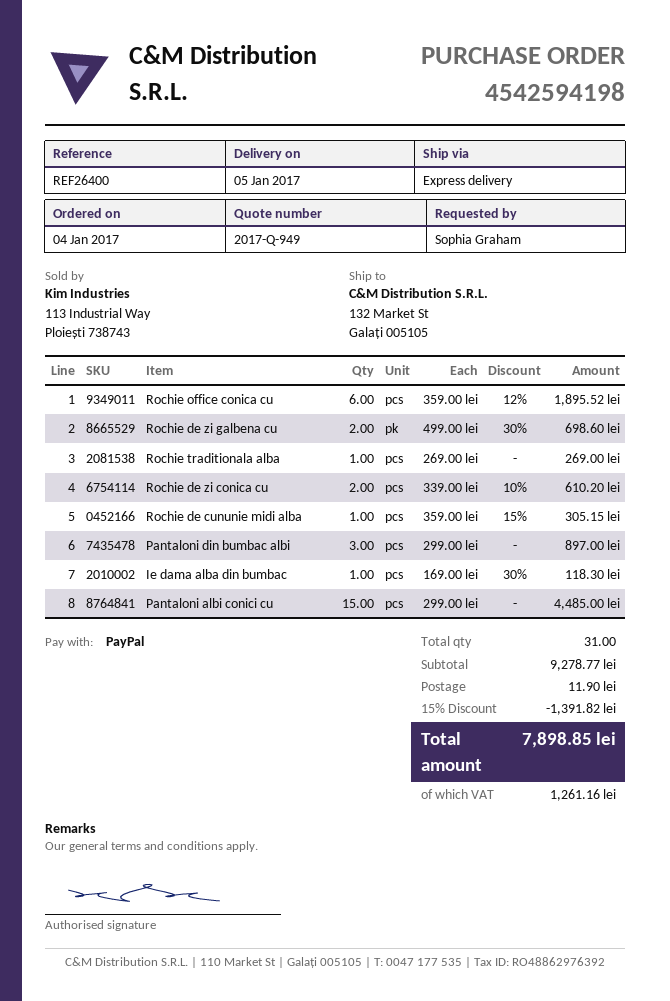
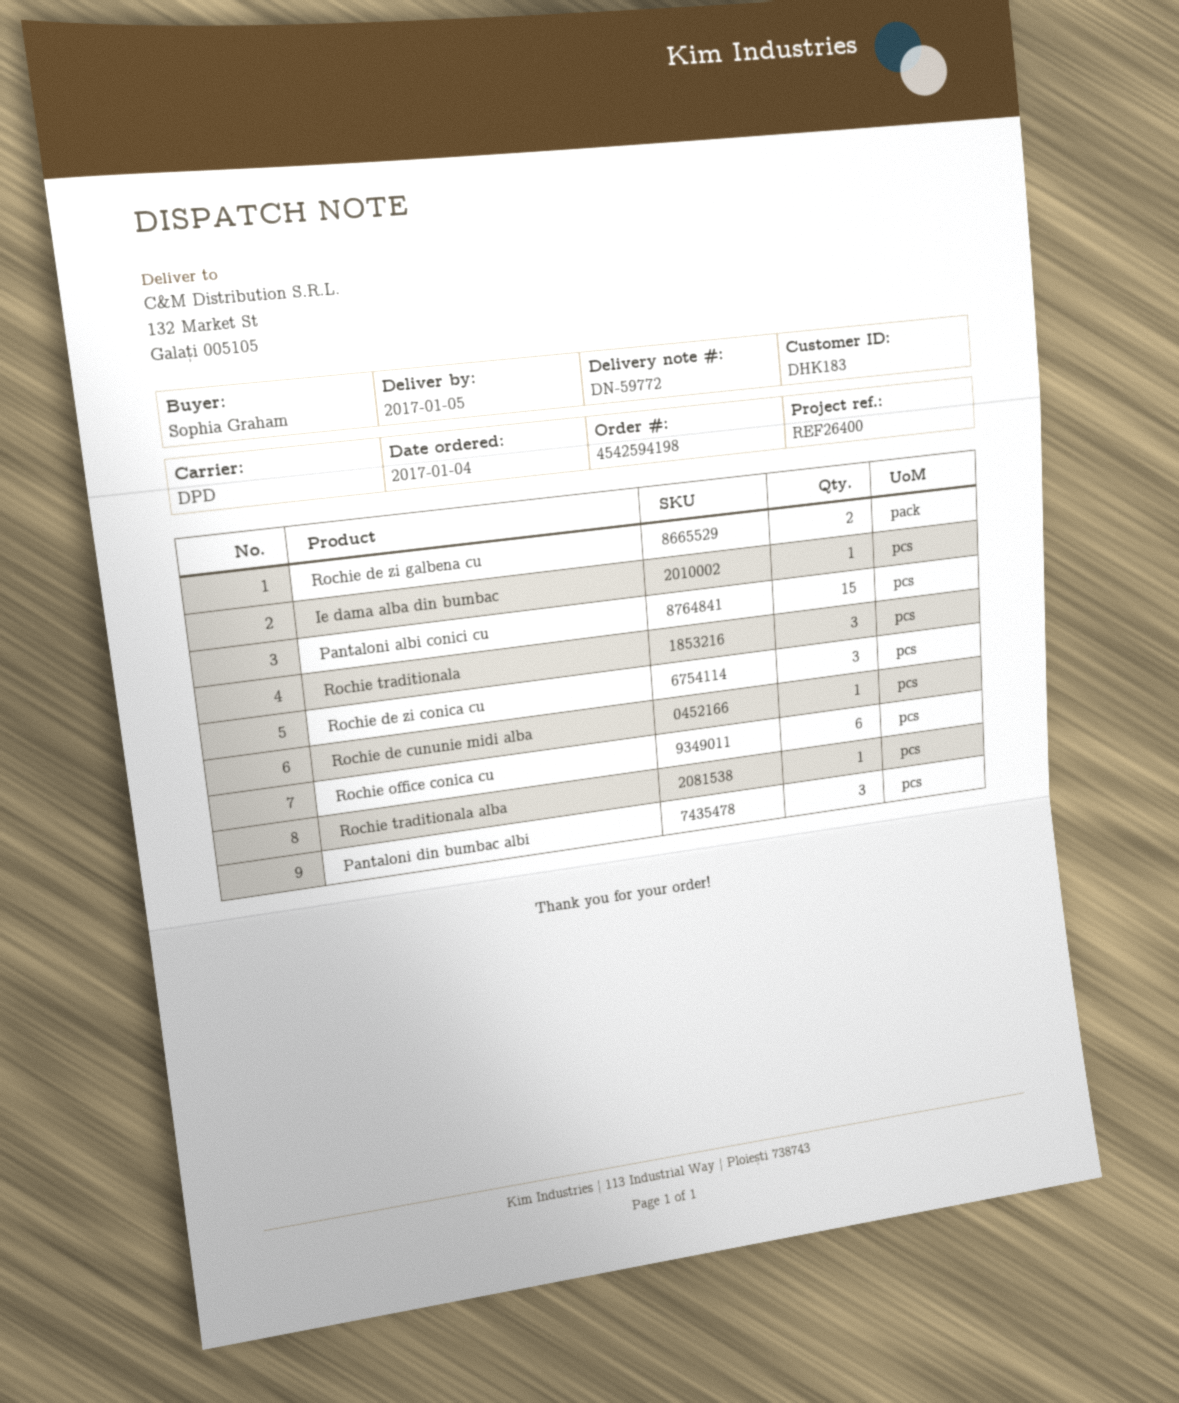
shipping method: express -> DPD
Rochie de zi conica cu: 2 -> 3
Rochie traditionala: none -> 3

